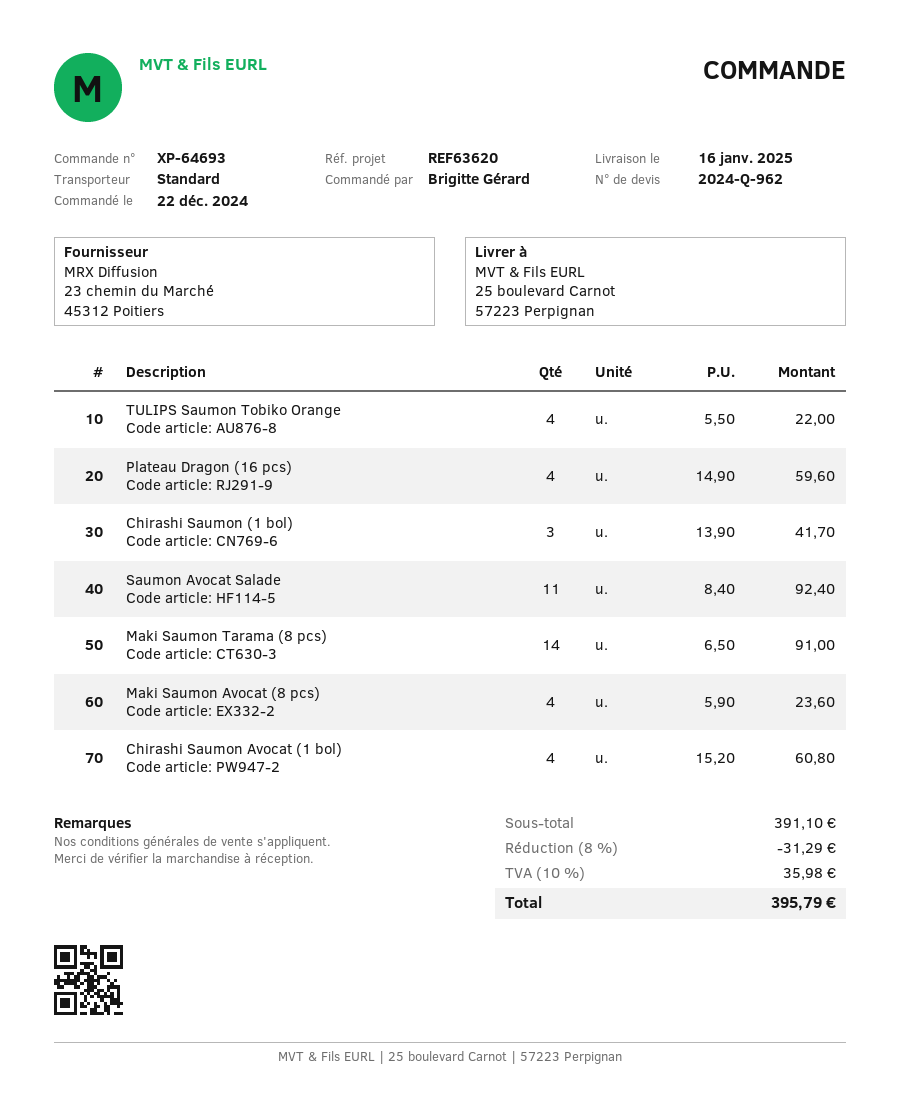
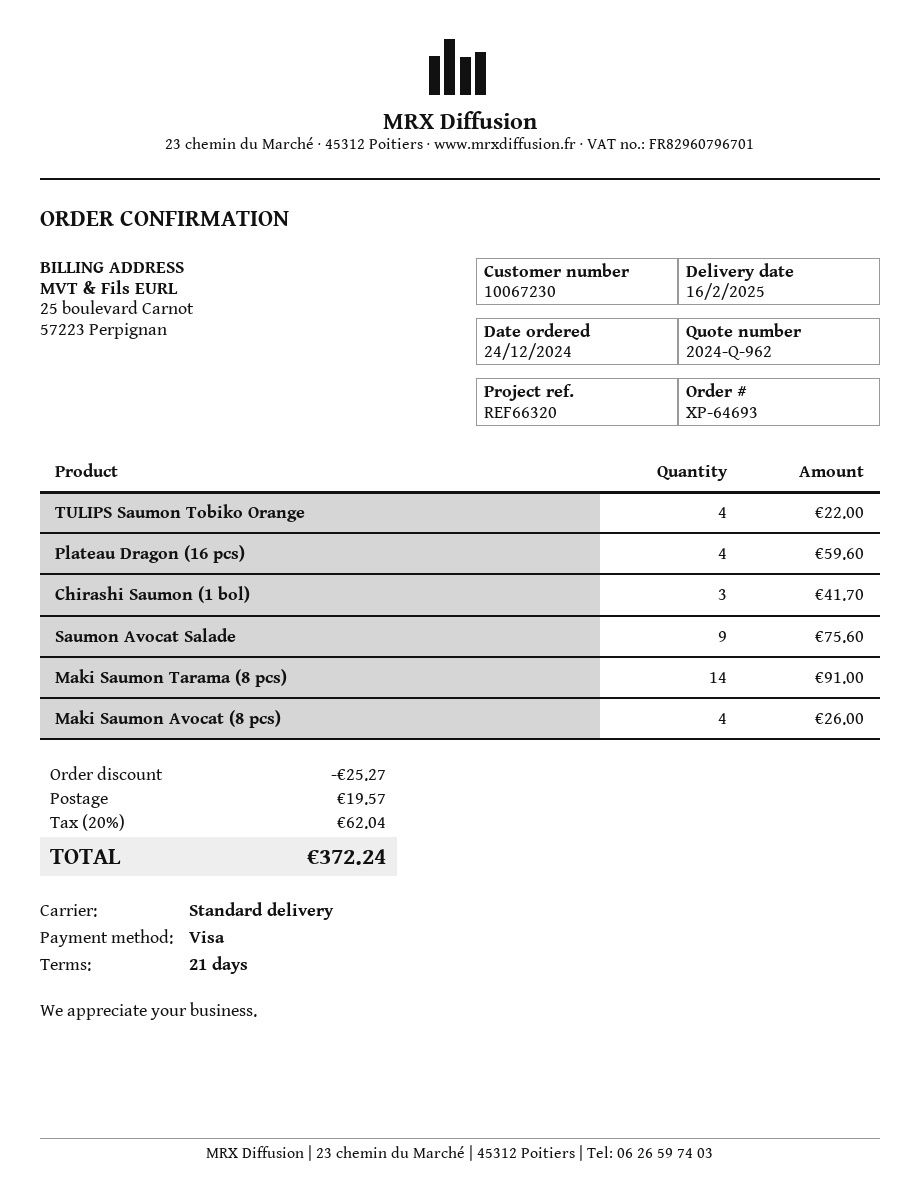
order date: 2024-12-22 -> 2024-12-24
delivery date: 2025-01-16 -> 2025-02-16
reference: REF63620 -> REF66320
Saumon Avocat Salade: 11 for 92.40 -> 9 for 75.60
Maki Saumon Avocat (8 pcs): 4 for 23.60 -> 4 for 26.00
Chirashi Saumon Avocat (1 bol): 4 for 60.80 -> none
discount: 31.29 -> 25.27
shipping: none -> 19.57
tax: 10% = 35.98 -> 20% = 62.04
total: 395.79 -> 372.24

